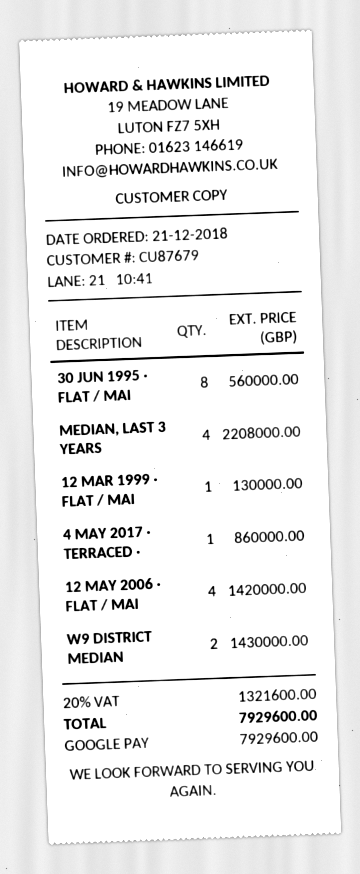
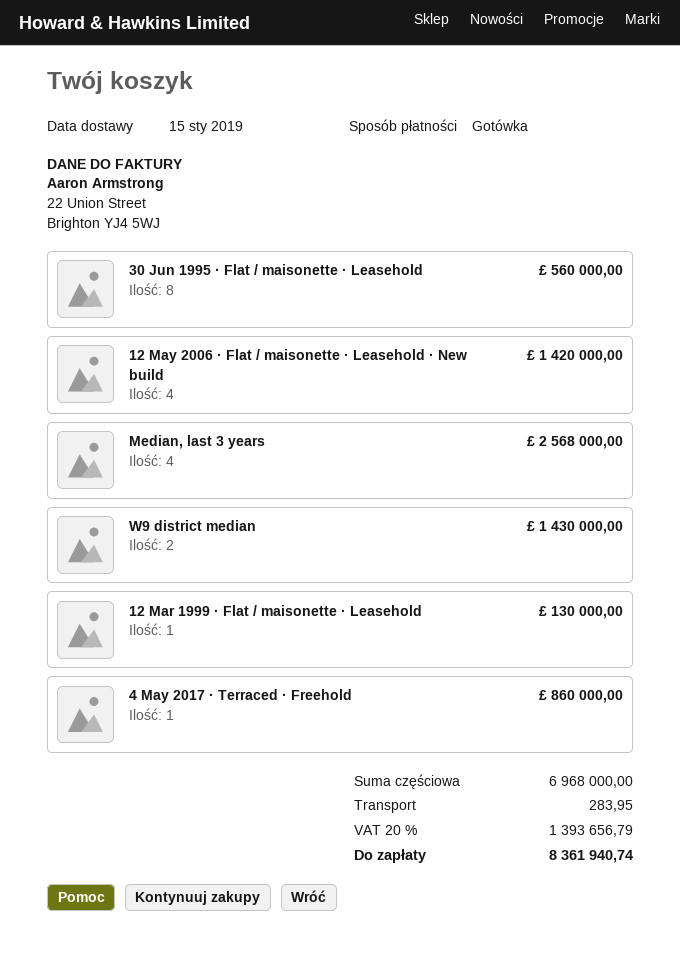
payment method: Google Pay -> cash
MEDIAN, LAST 3 YEARS: 4 for 2208000.00 -> 4 for 2568000.00
shipping: none -> 283.95
tax: 20% = 1321600.00 -> 20% = 1393656.79
total: 7929600.00 -> 8361940.74

